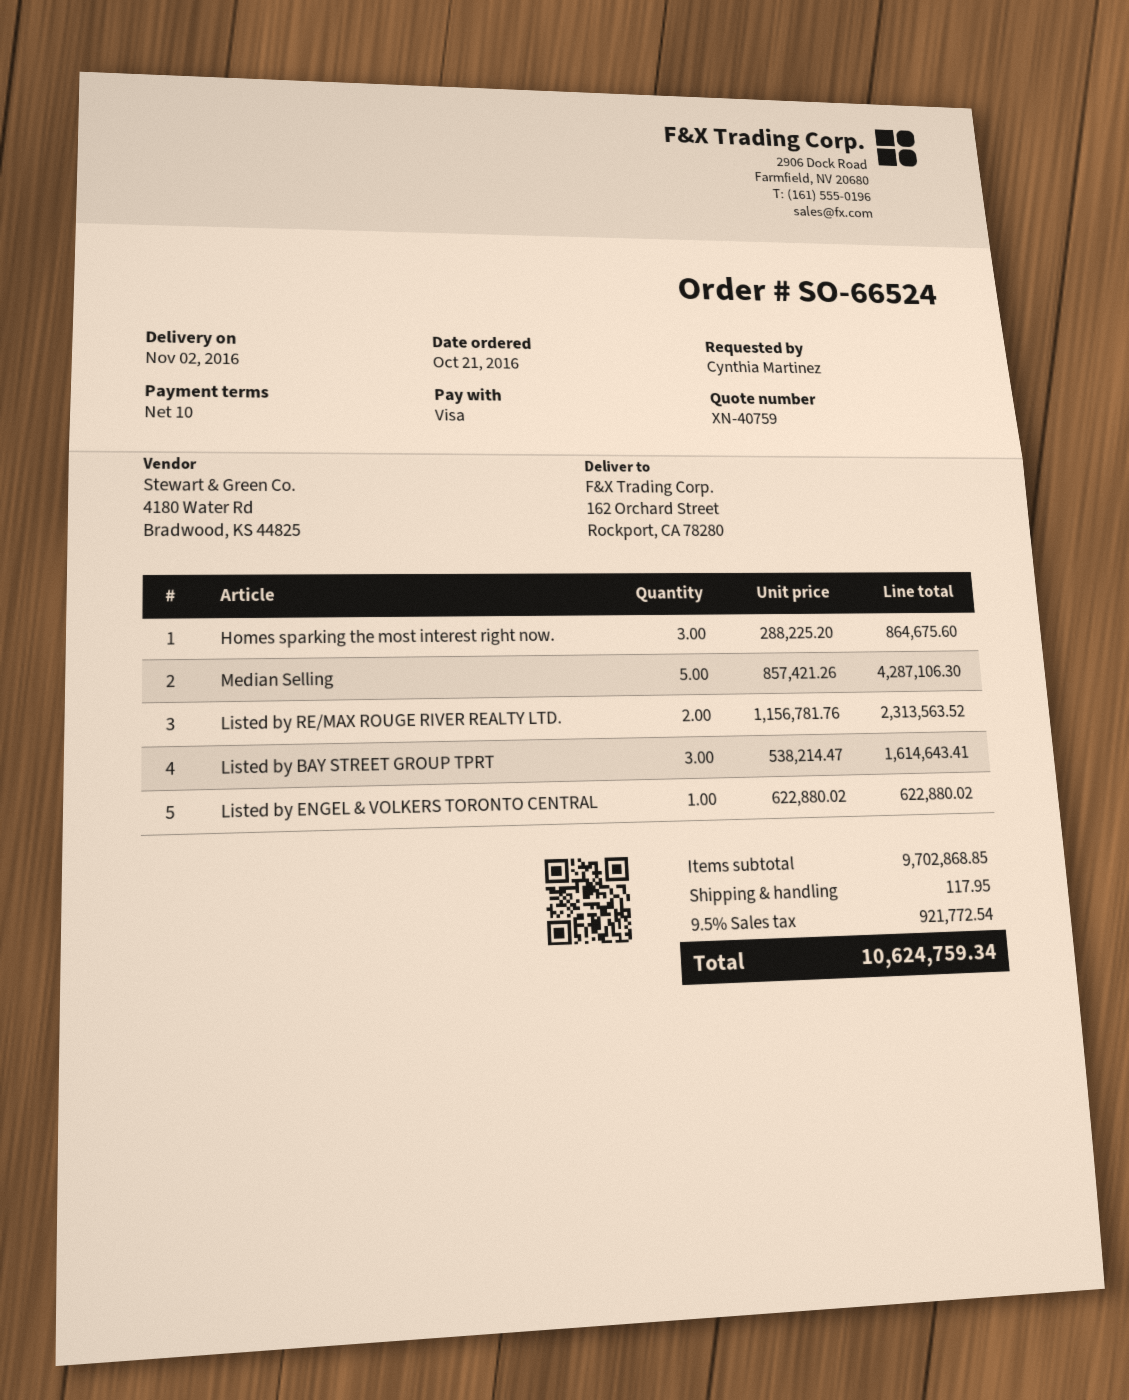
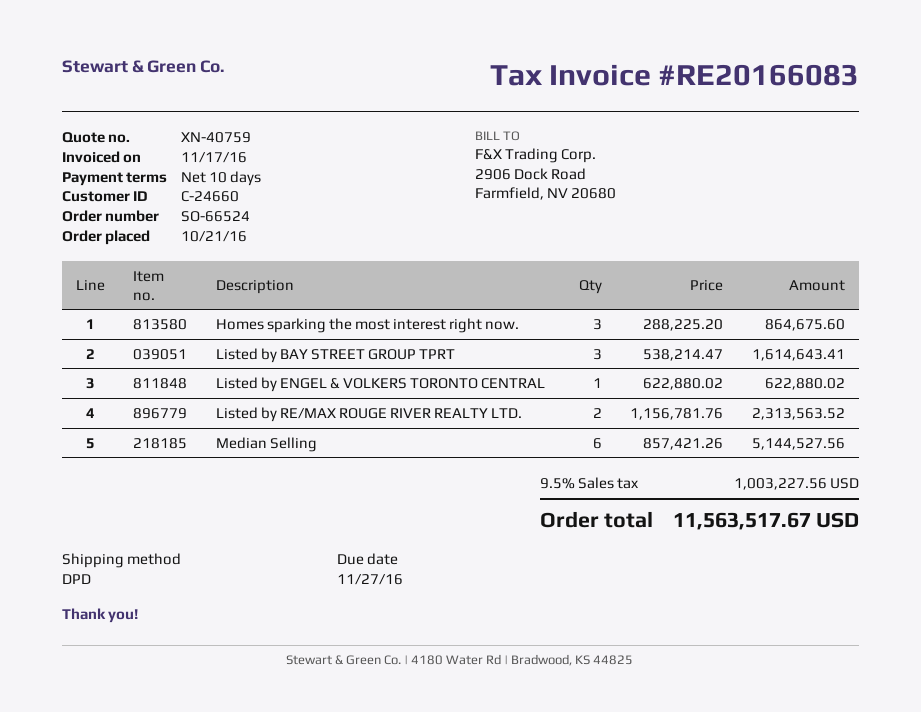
Median Selling: 5 x 857421.26 = 4287106.30 -> 6 x 857421.26 = 5144527.56
shipping: 117.95 -> none
tax: 9.5% = 921772.54 -> 9.5% = 1003227.56
total: 10624759.34 -> 11563517.67

